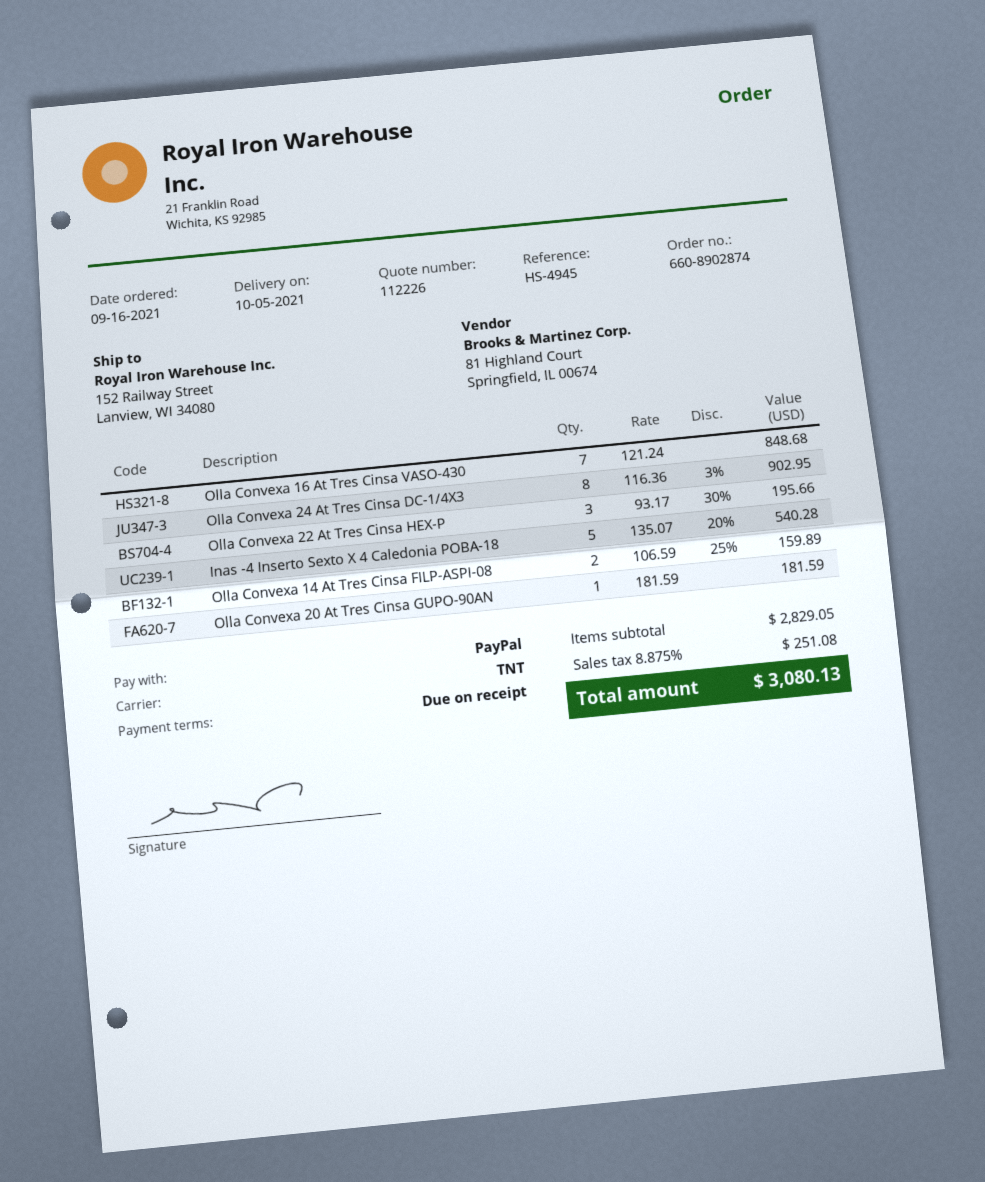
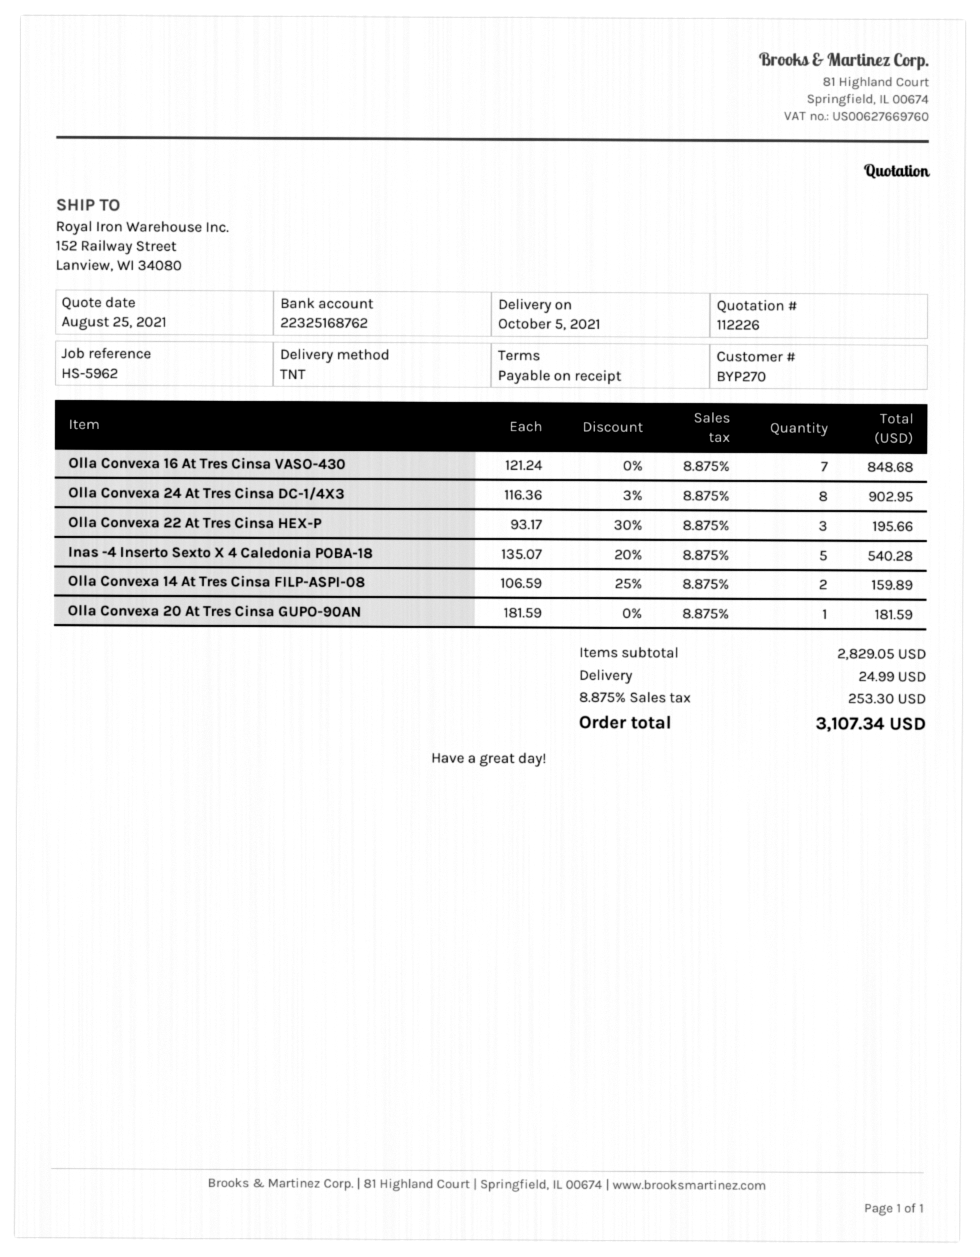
reference: HS-4945 -> HS-5962
shipping: none -> 24.99
tax: 8.875% = 251.08 -> 8.875% = 253.30
total: 3080.13 -> 3107.34

